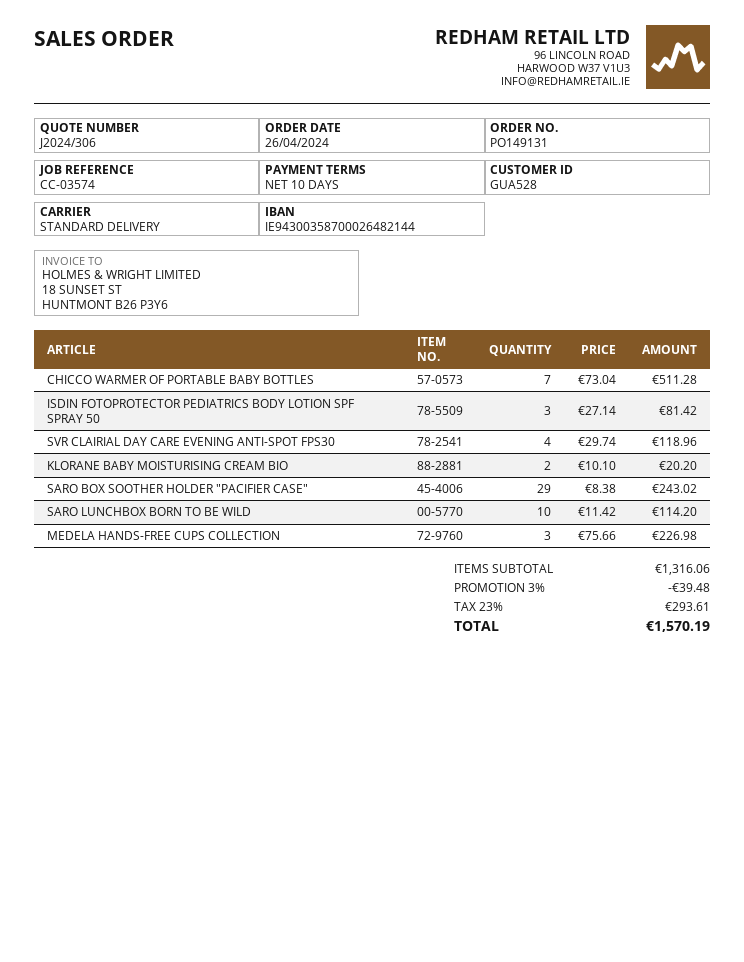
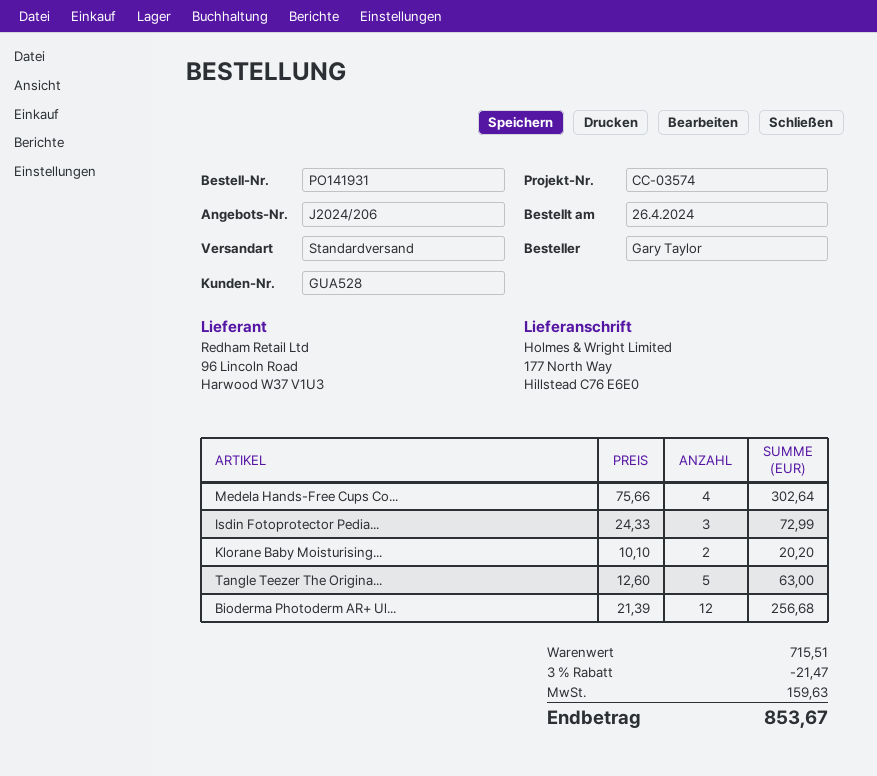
quote number: J2024/306 -> J2024/206
order number: PO149131 -> PO141931
CHICCO WARMER OF PORTABLE BABY BOTTLES: 7 x 73.04 = 511.28 -> none
ISDIN FOTOPROTECTOR PEDIATRICS BODY LOTION SPF SPRAY 50: 3 x 27.14 = 81.42 -> 3 x 24.33 = 72.99
SVR CLAIRIAL DAY CARE EVENING ANTI-SPOT FPS30: 4 x 29.74 = 118.96 -> none
SARO BOX SOOTHER HOLDER "PACIFIER CASE": 29 x 8.38 = 243.02 -> none
SARO LUNCHBOX BORN TO BE WILD: 10 x 11.42 = 114.20 -> none
MEDELA HANDS-FREE CUPS COLLECTION: 3 x 75.66 = 226.98 -> 4 x 75.66 = 302.64
Tangle Teezer The Origina...: none -> 5 x 12.60 = 63.00
Bioderma Photoderm AR+ Ul...: none -> 12 x 21.39 = 256.68
subtotal: 1316.06 -> 715.51
discount: 3% = 39.48 -> 3% = 21.47
tax: 293.61 -> 159.63
total: 1570.19 -> 853.67

